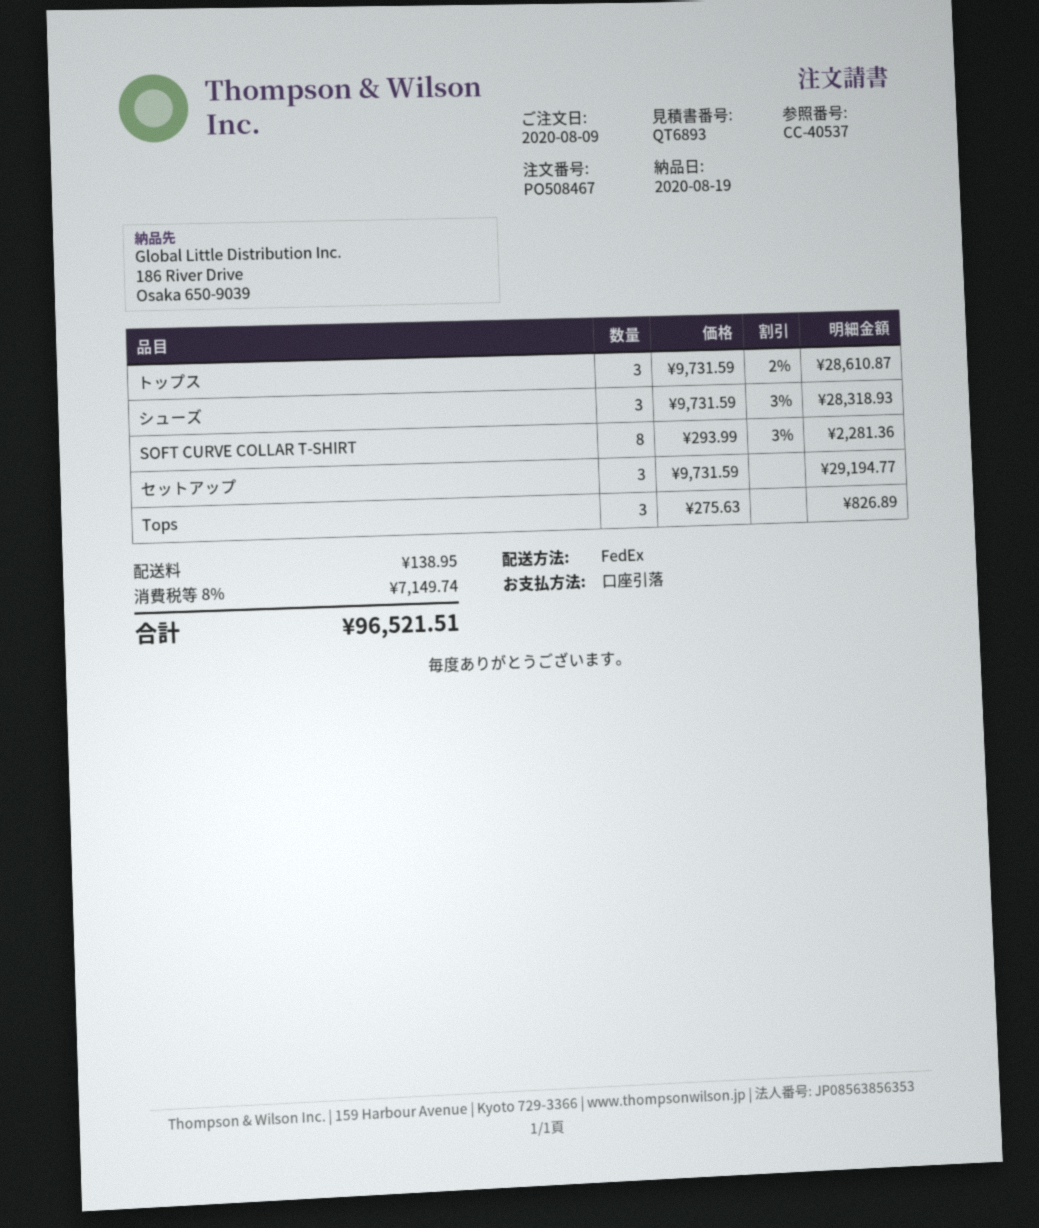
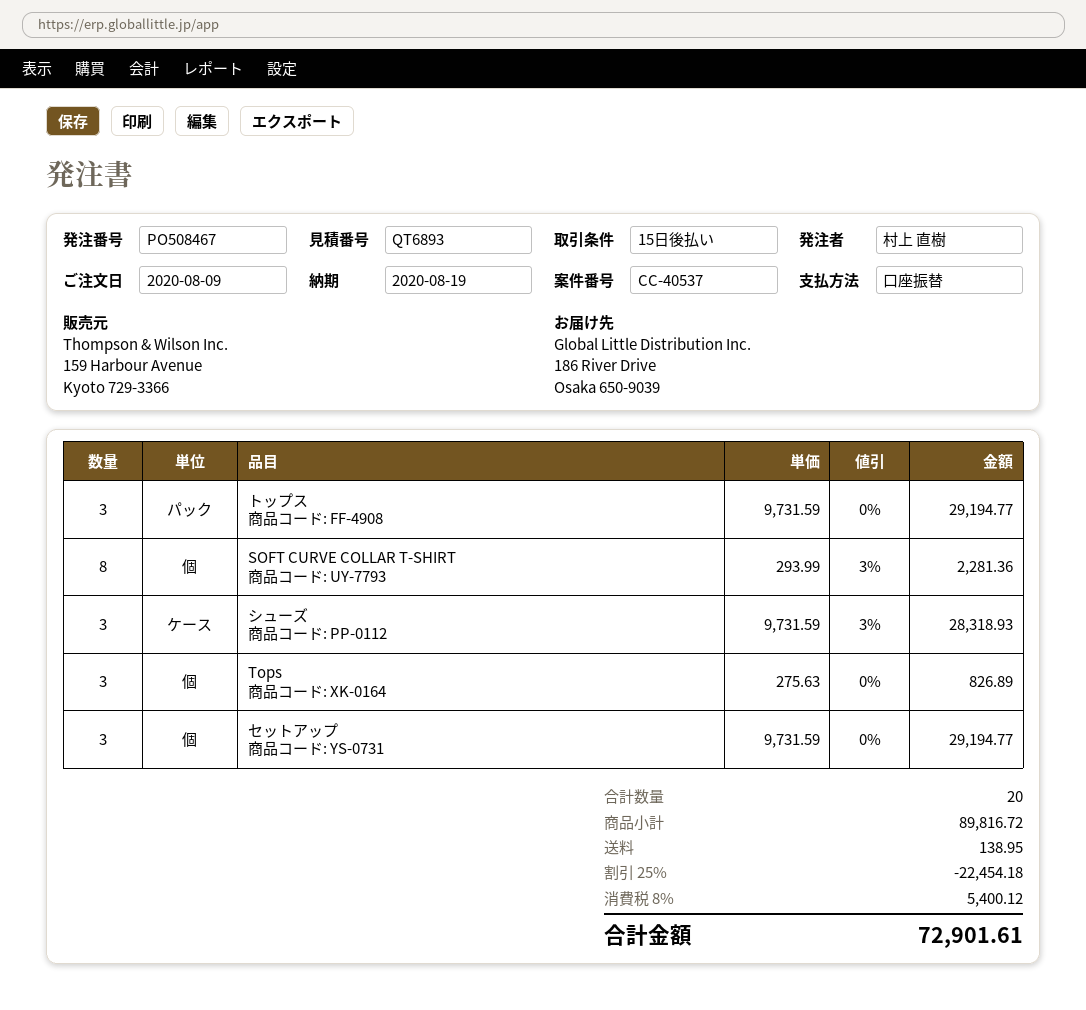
トップス: 3 x 9731.59 - 2% = 28610.87 -> 3 x 9731.59 = 29194.77
discount: none -> 25% = 22454.18
tax: 8% = 7149.74 -> 8% = 5400.12
total: 96521.51 -> 72901.61

